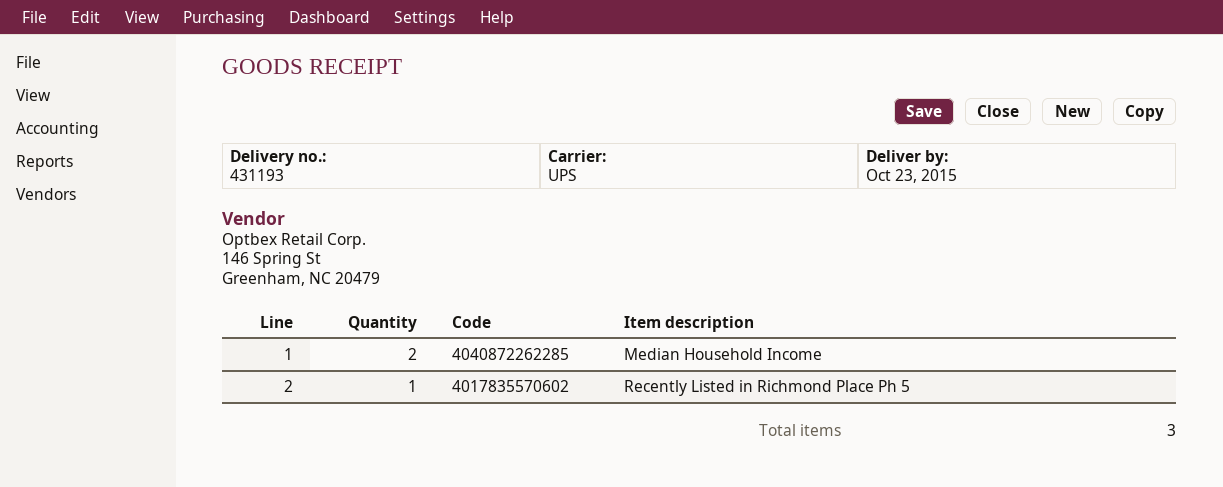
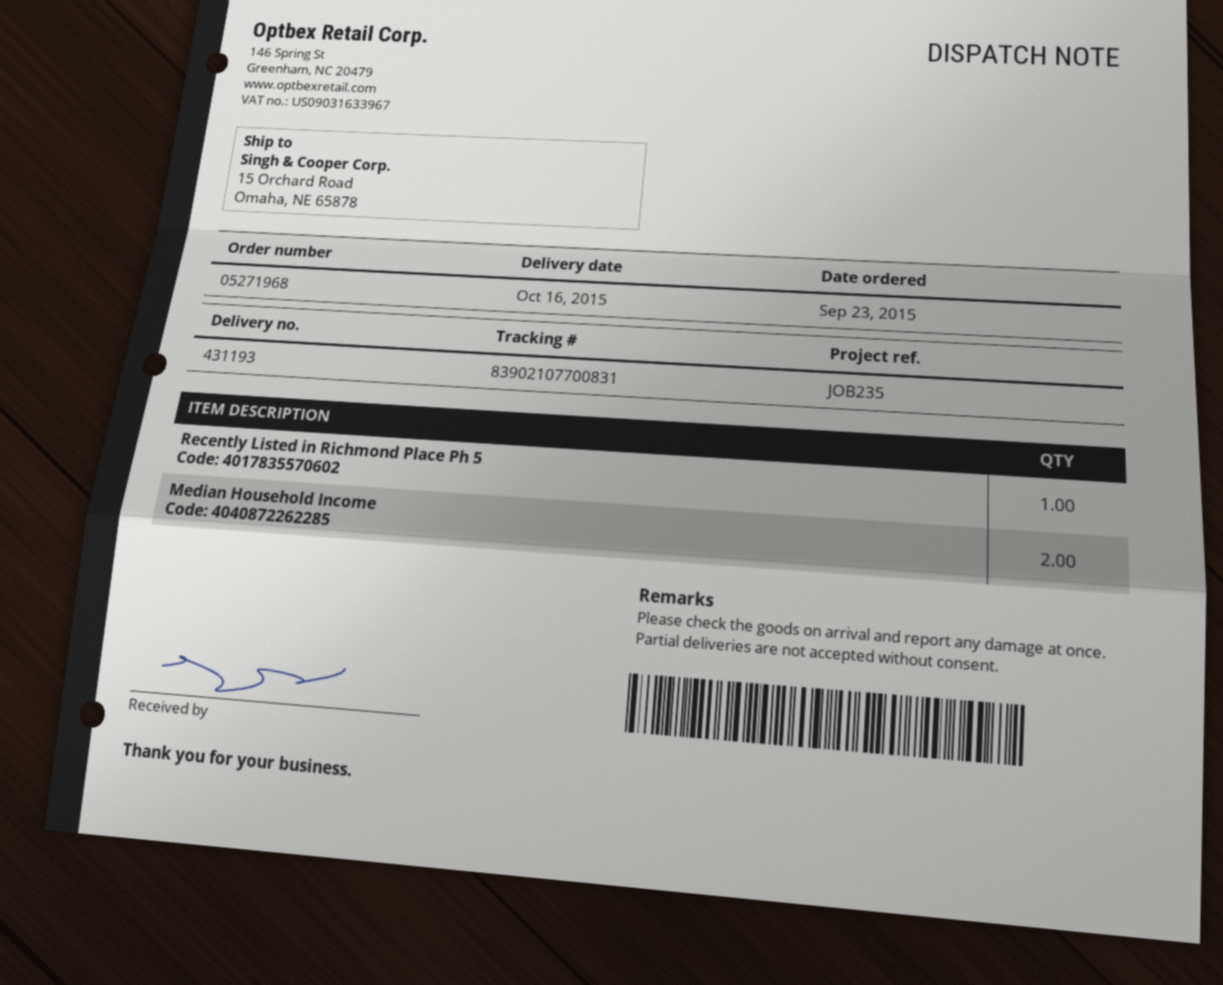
delivery date: 2015-10-23 -> 2015-10-16

